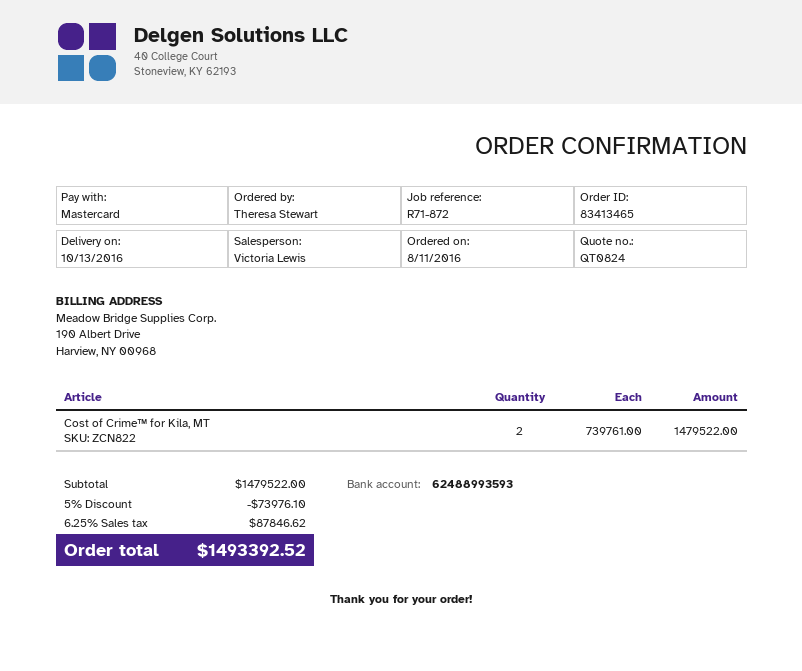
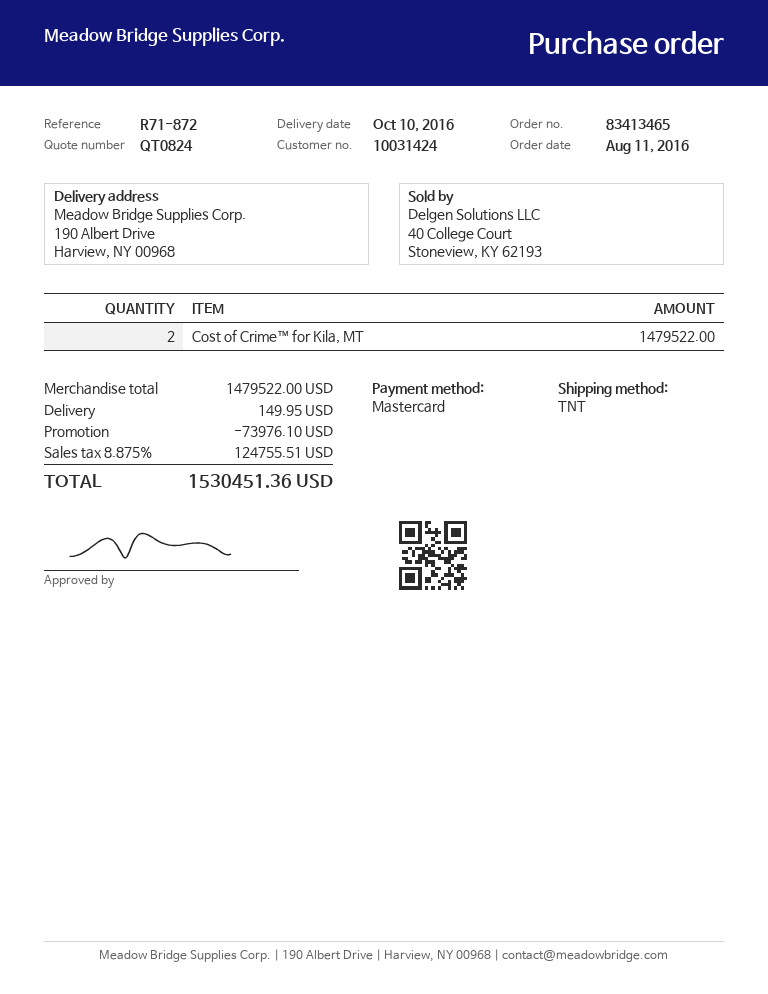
delivery date: 2016-10-13 -> 2016-10-10
shipping: none -> 149.95
tax: 6.25% = 87846.62 -> 8.875% = 124755.51
total: 1493392.52 -> 1530451.36

